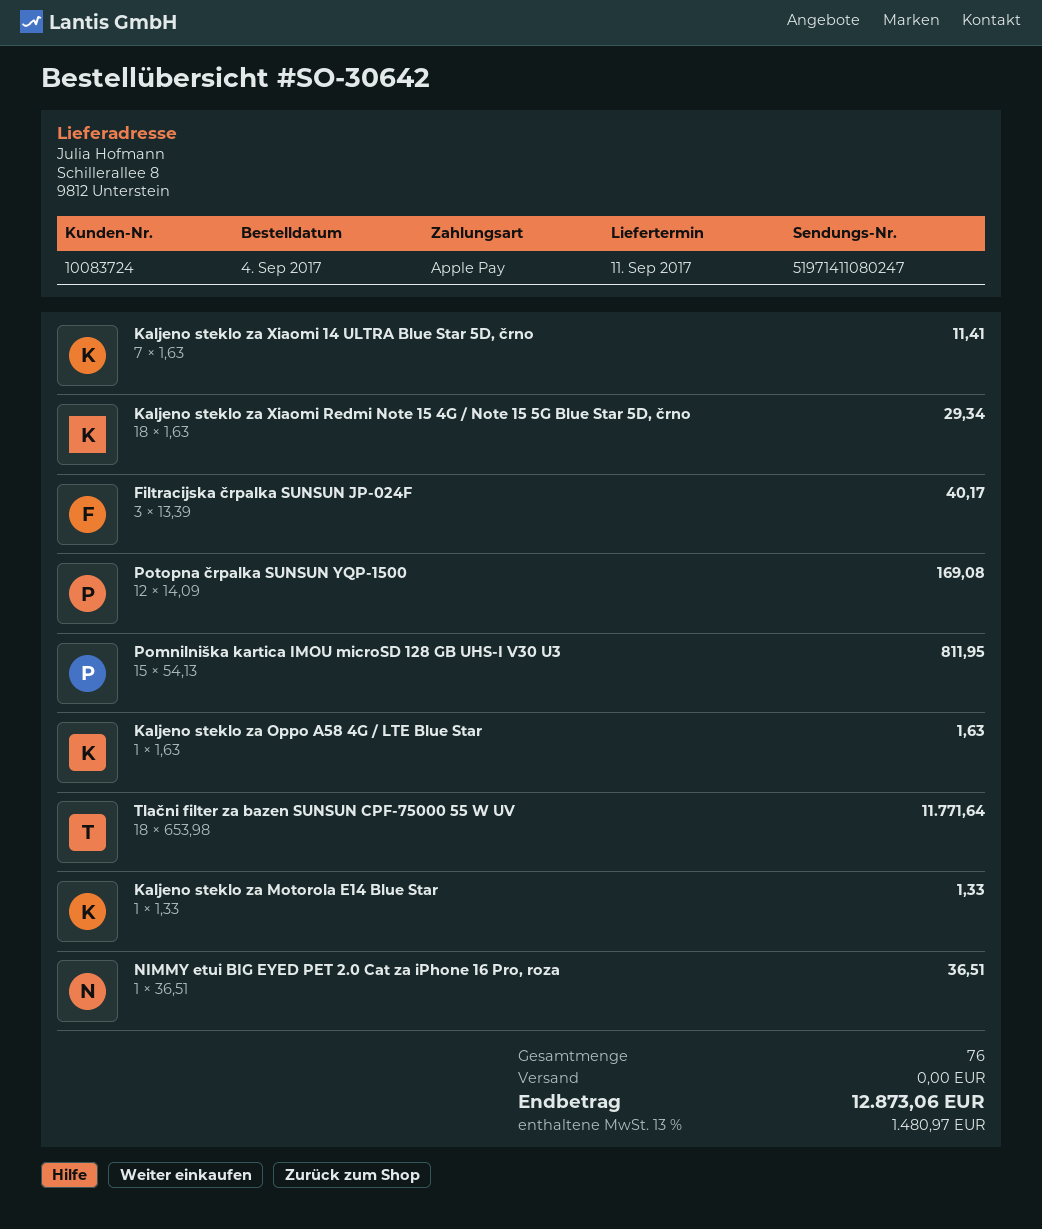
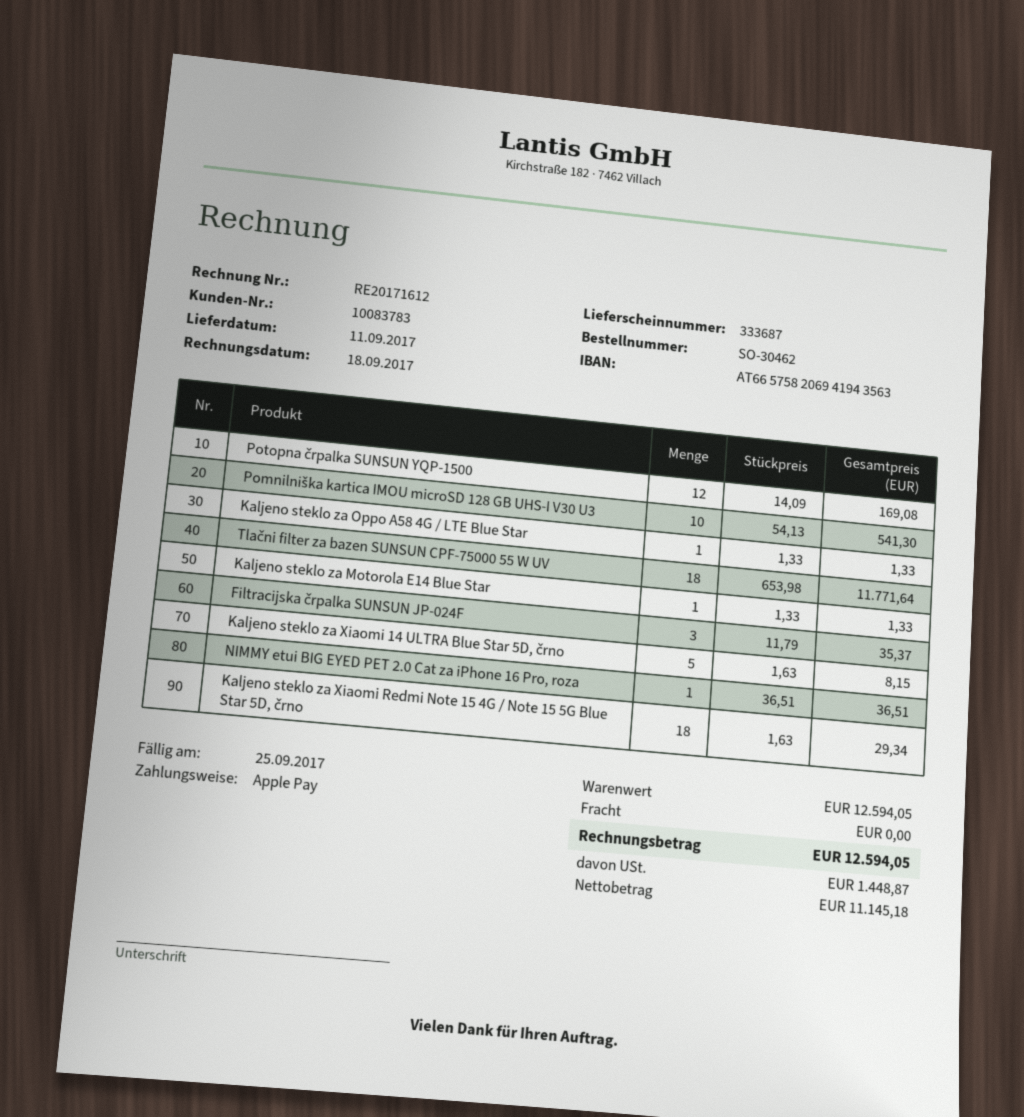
order number: SO-30642 -> SO-30462
customer number: 10083724 -> 10083783
Kaljeno steklo za Xiaomi 14 ULTRA Blue Star 5D, črno: 7 x 1.63 = 11.41 -> 5 x 1.63 = 8.15
Filtracijska črpalka SUNSUN JP-024F: 3 x 13.39 = 40.17 -> 3 x 11.79 = 35.37
Pomnilniška kartica IMOU microSD 128 GB UHS-I V30 U3: 15 x 54.13 = 811.95 -> 10 x 54.13 = 541.30
Kaljeno steklo za Oppo A58 4G / LTE Blue Star: 1 x 1.63 = 1.63 -> 1 x 1.33 = 1.33
tax: 1480.97 -> 1448.87
total: 12873.06 -> 12594.05

